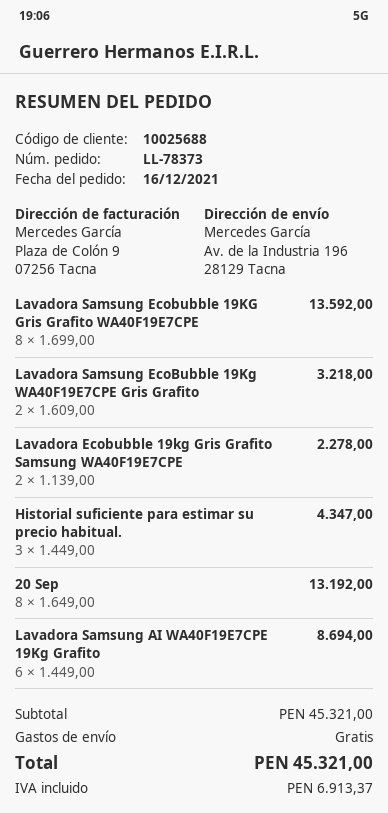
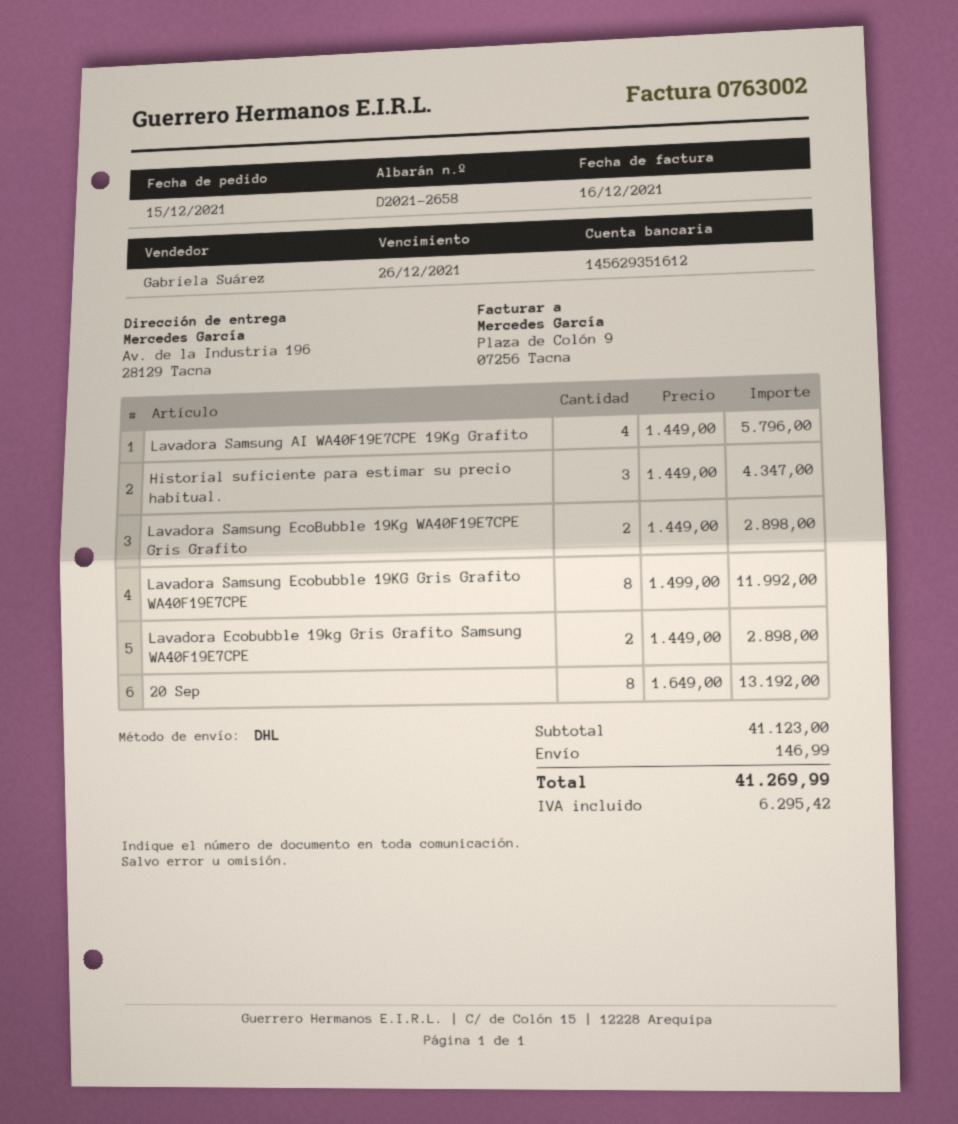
order date: 2021-12-16 -> 2021-12-15
Lavadora Samsung Ecobubble 19KG Gris Grafito WA40F19E7CPE: 8 x 1699.00 = 13592.00 -> 8 x 1499.00 = 11992.00
Lavadora Samsung EcoBubble 19Kg WA40F19E7CPE Gris Grafito: 2 x 1609.00 = 3218.00 -> 2 x 1449.00 = 2898.00
Lavadora Ecobubble 19kg Gris Grafito Samsung WA40F19E7CPE: 2 x 1139.00 = 2278.00 -> 2 x 1449.00 = 2898.00
Lavadora Samsung AI WA40F19E7CPE 19Kg Grafito: 6 x 1449.00 = 8694.00 -> 4 x 1449.00 = 5796.00
subtotal: 45321.00 -> 41123.00
shipping: 0.00 -> 146.99
tax: 6913.37 -> 6295.42
total: 45321.00 -> 41269.99

